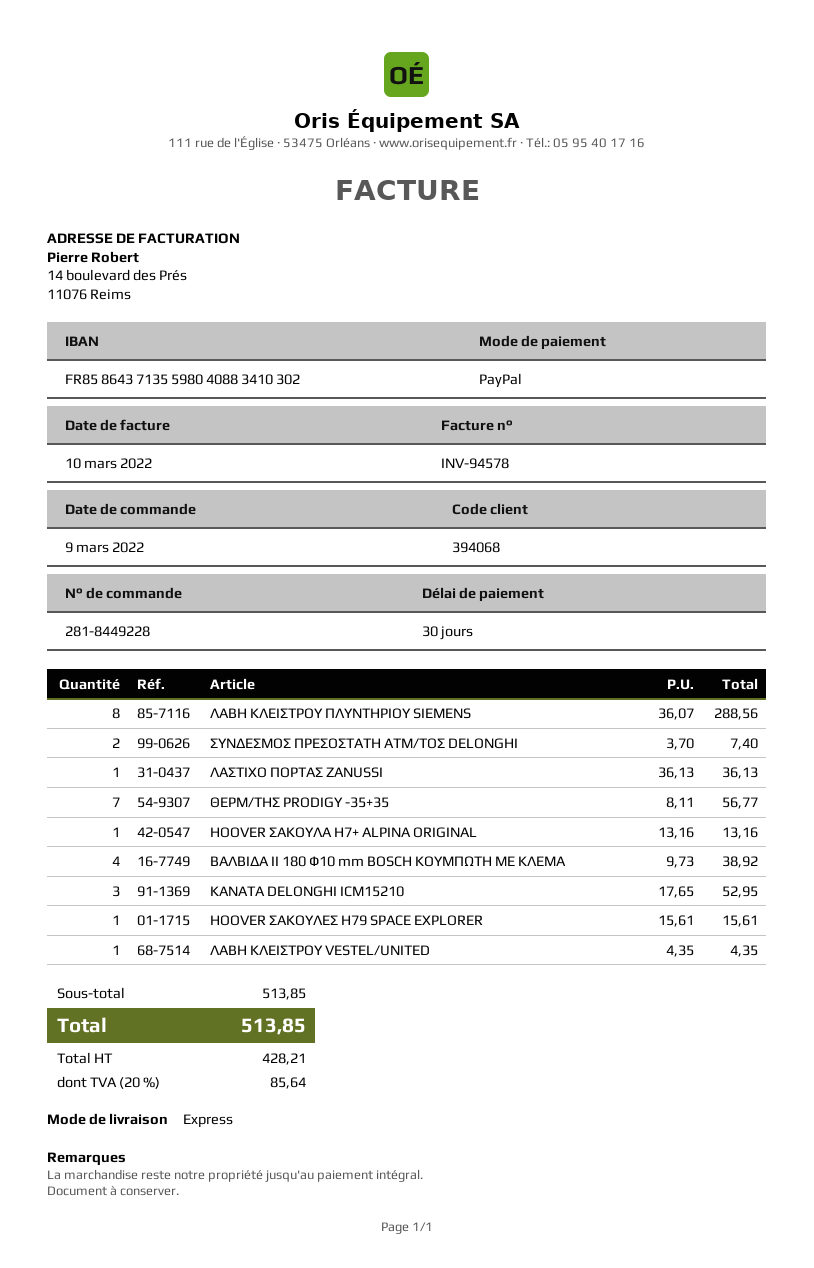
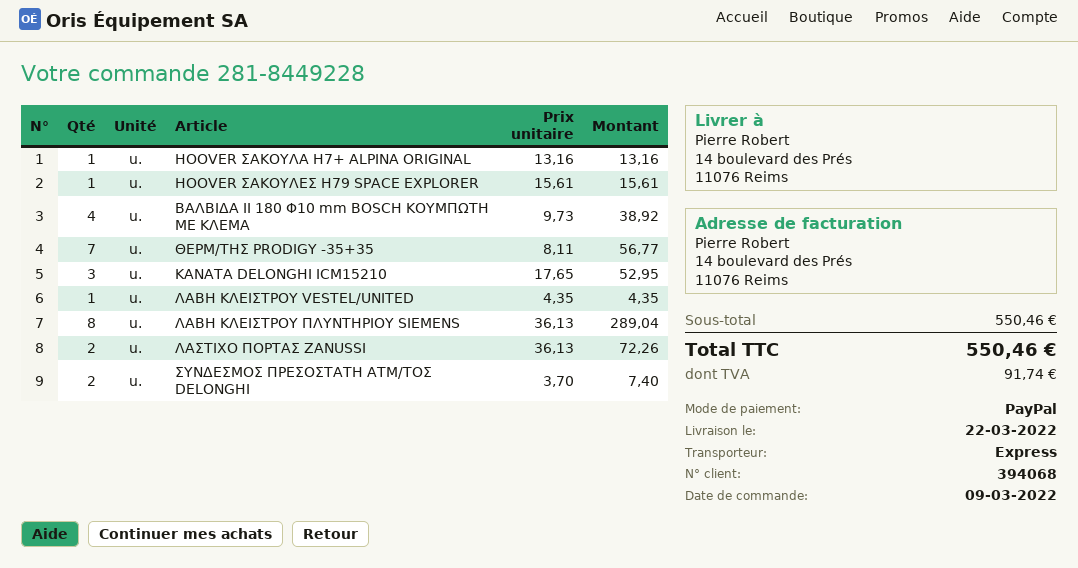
ΛΑΒΗ ΚΛΕΙΣΤΡΟΥ ΠΛΥΝΤHΡΙΟΥ SIEMENS: 8 x 36.07 = 288.56 -> 8 x 36.13 = 289.04
ΛΑΣΤΙΧΟ ΠΟΡΤΑΣ ZANUSSI: 1 x 36.13 = 36.13 -> 2 x 36.13 = 72.26
subtotal: 513.85 -> 550.46
tax: 85.64 -> 91.74
total: 513.85 -> 550.46

